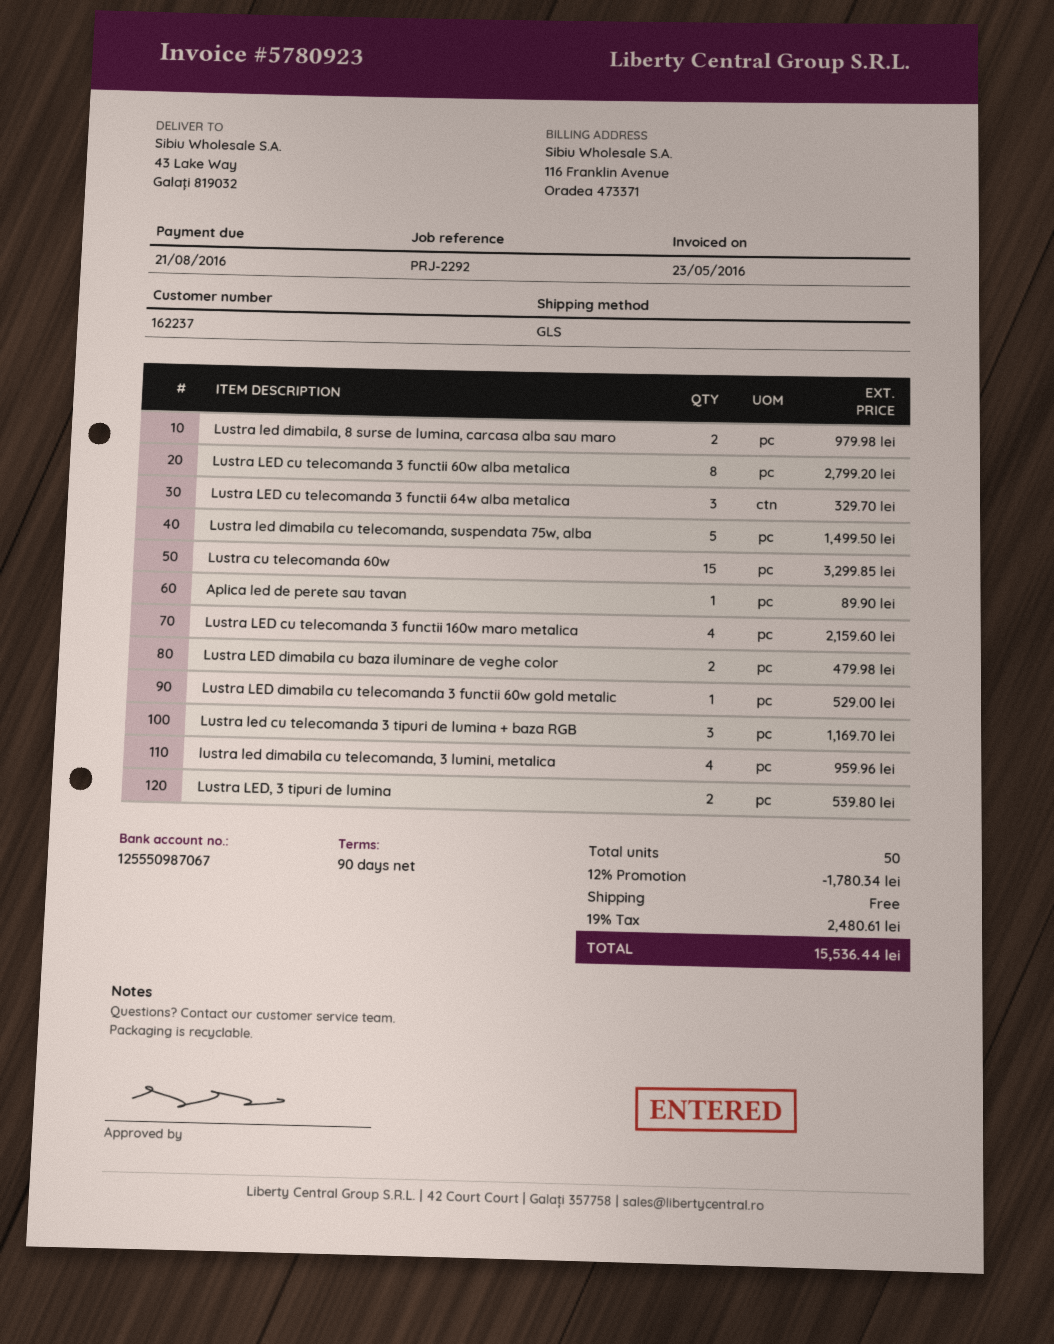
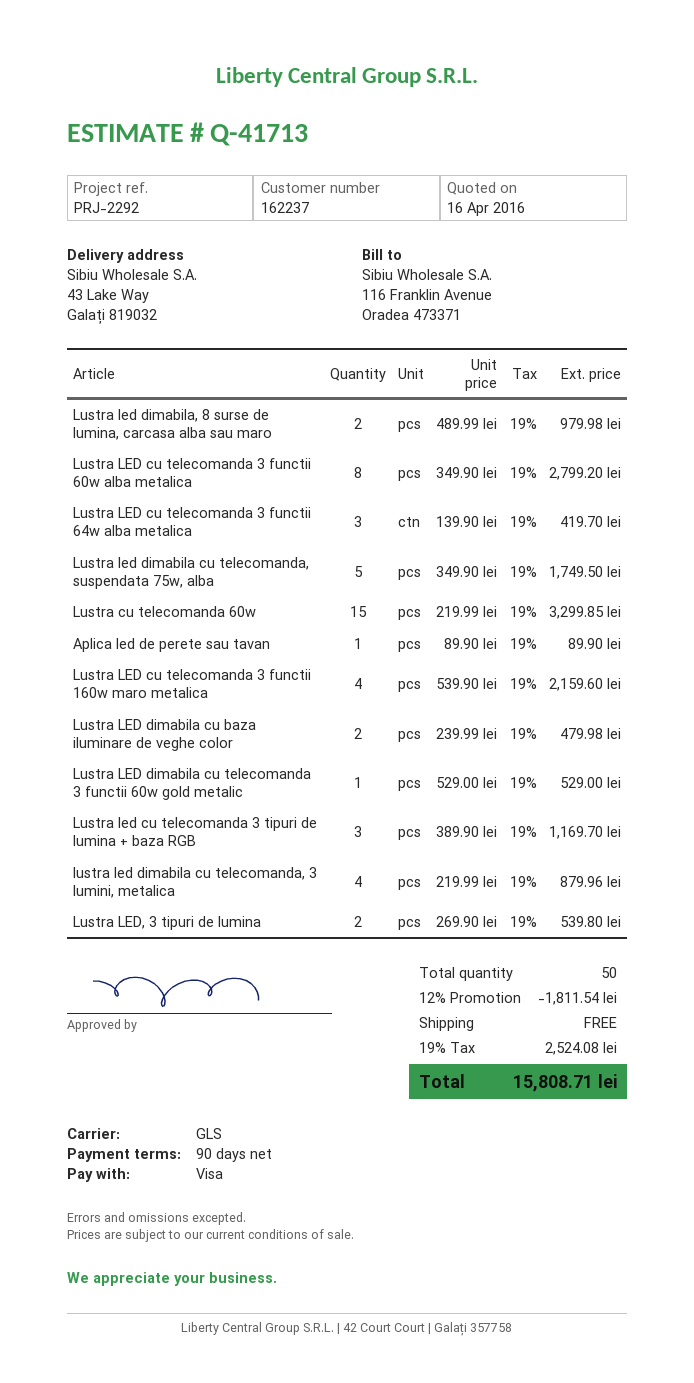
Lustra LED cu telecomanda 3 functii 64w alba metalica: 3 for 329.70 -> 3 for 419.70
Lustra led dimabila cu telecomanda, suspendata 75w, alba: 5 for 1499.50 -> 5 for 1749.50
lustra led dimabila cu telecomanda, 3 lumini, metalica: 4 for 959.96 -> 4 for 879.96
discount: 12% = 1780.34 -> 12% = 1811.54
tax: 19% = 2480.61 -> 19% = 2524.08
total: 15536.44 -> 15808.71

